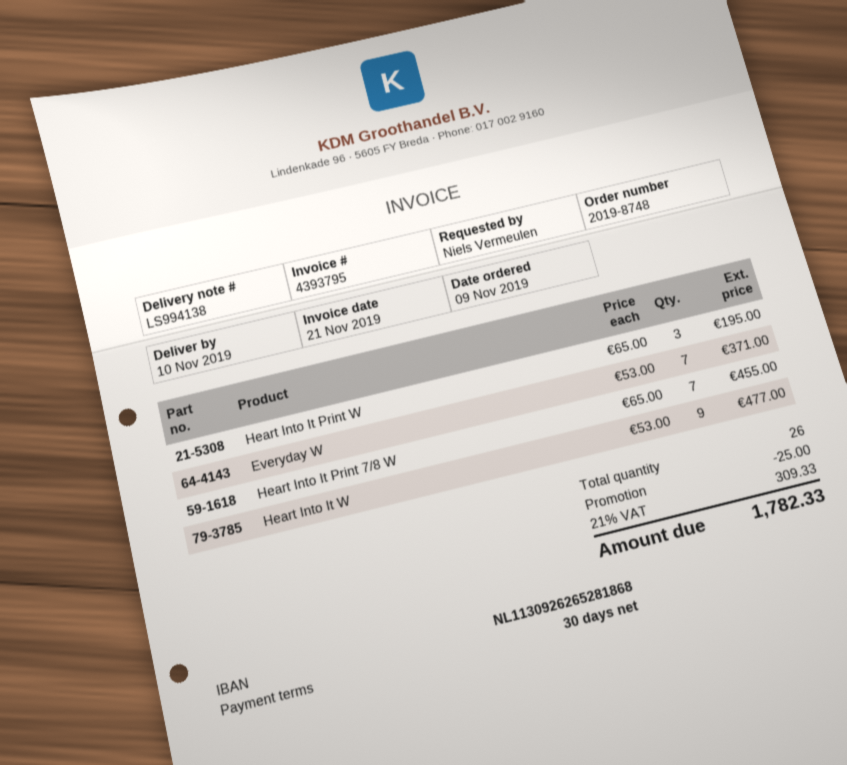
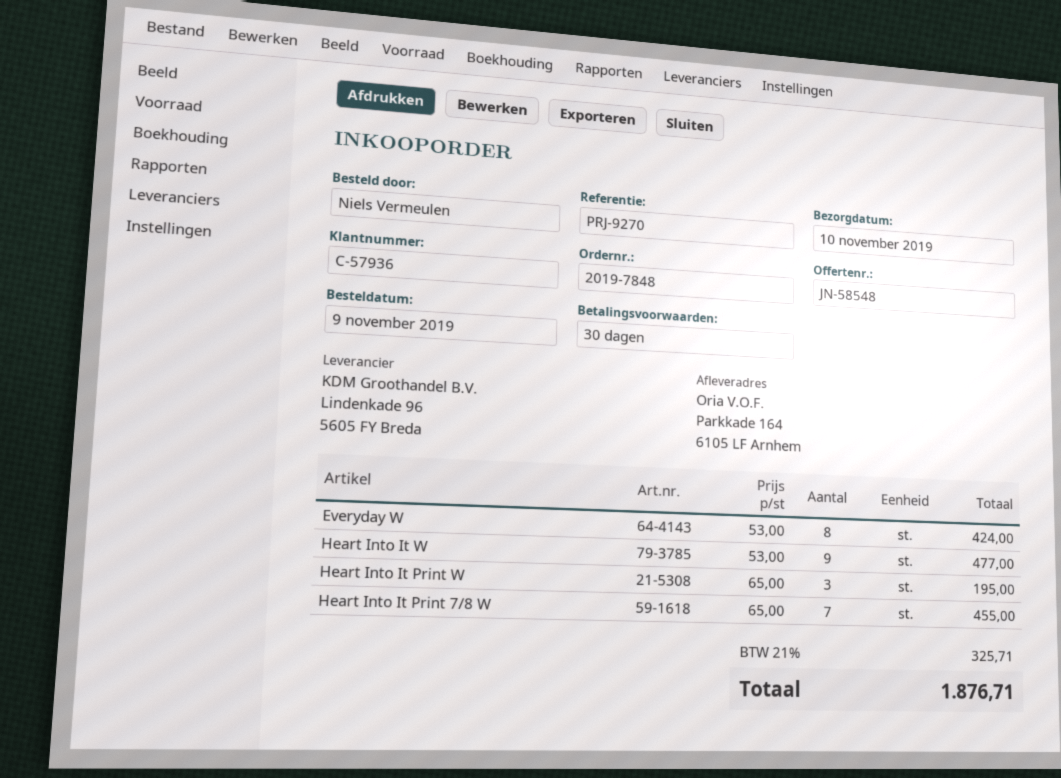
order number: 2019-8748 -> 2019-7848
Everyday W: 7 x 53.00 = 371.00 -> 8 x 53.00 = 424.00
discount: 25.00 -> none
tax: 21% = 309.33 -> 21% = 325.71
total: 1782.33 -> 1876.71

